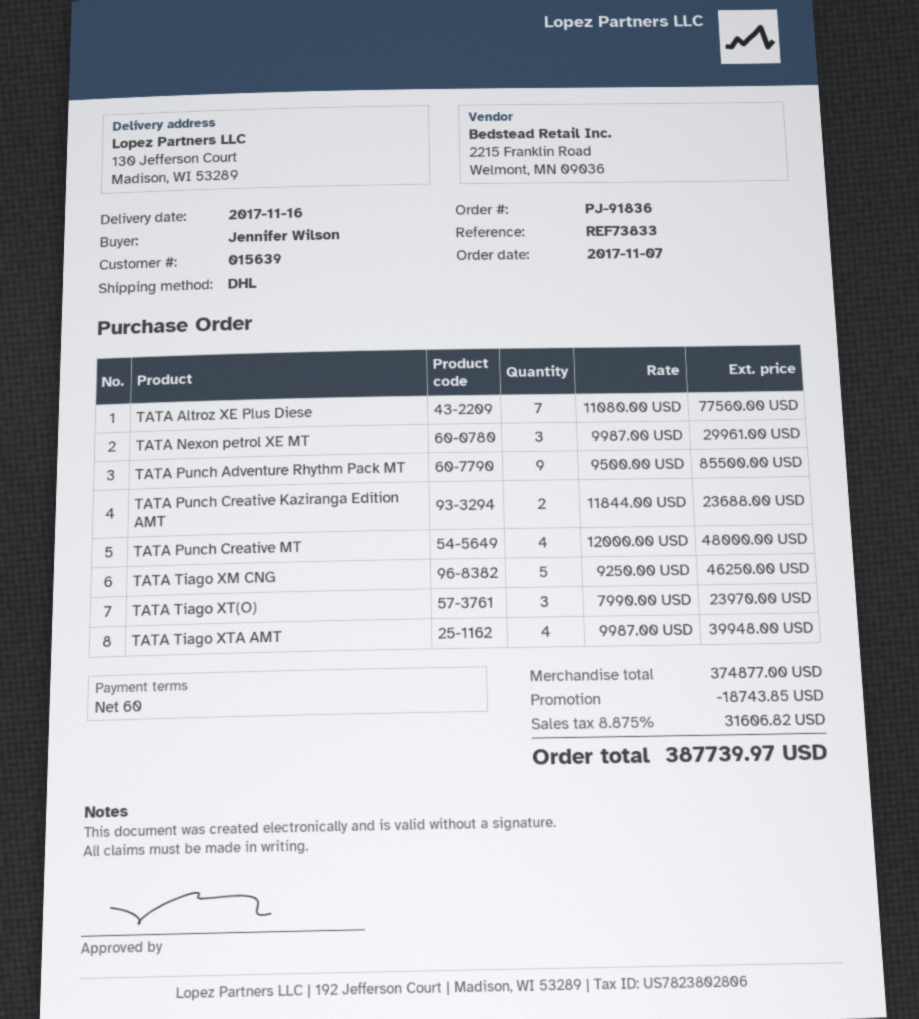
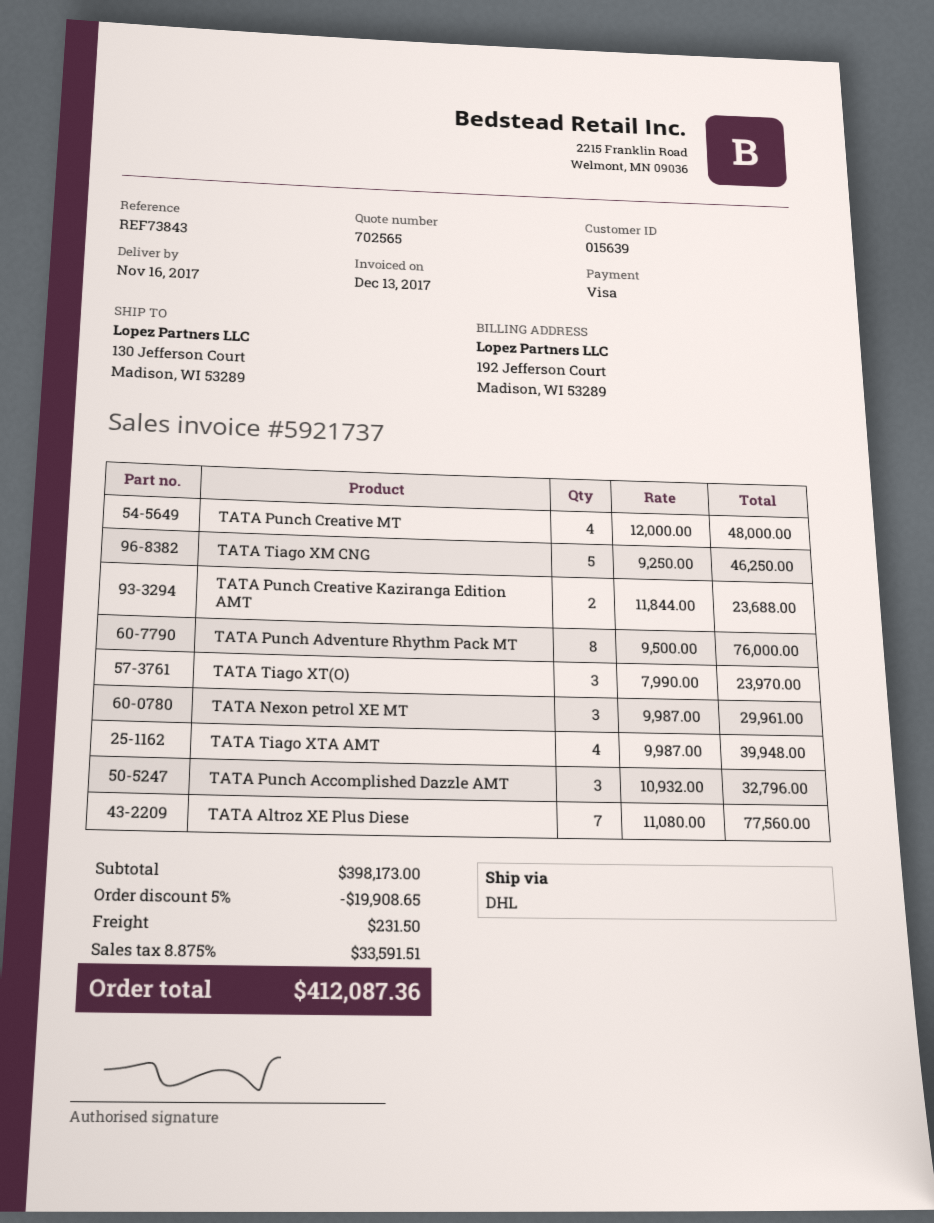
reference: REF73833 -> REF73843
TATA Punch Adventure Rhythm Pack MT: 9 x 9500.00 = 85500.00 -> 8 x 9500.00 = 76000.00
TATA Punch Accomplished Dazzle AMT: none -> 3 x 10932.00 = 32796.00
subtotal: 374877.00 -> 398173.00
discount: 18743.85 -> 19908.65
shipping: none -> 231.50
tax: 8.875% = 31606.82 -> 8.875% = 33591.51
total: 387739.97 -> 412087.36

